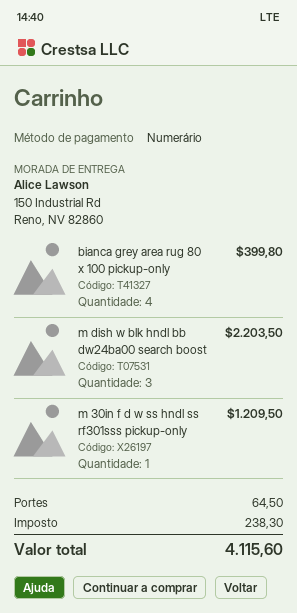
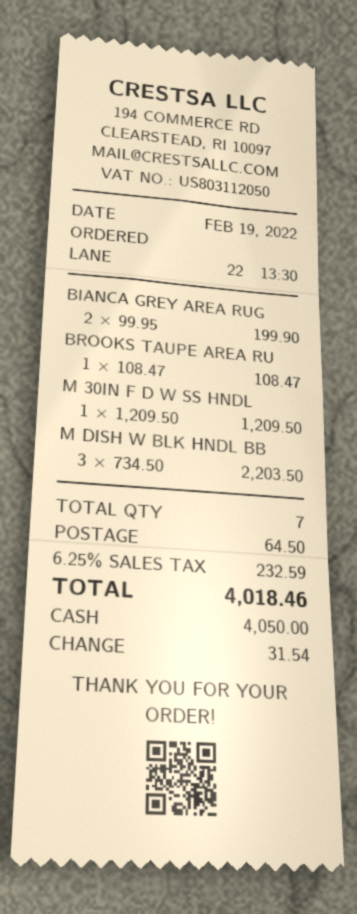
bianca grey area rug 80 x 100 pickup-only: 4 for 399.80 -> 2 for 199.90
BROOKS TAUPE AREA RU: none -> 1 for 108.47
tax: 238.30 -> 232.59
total: 4115.60 -> 4018.46

